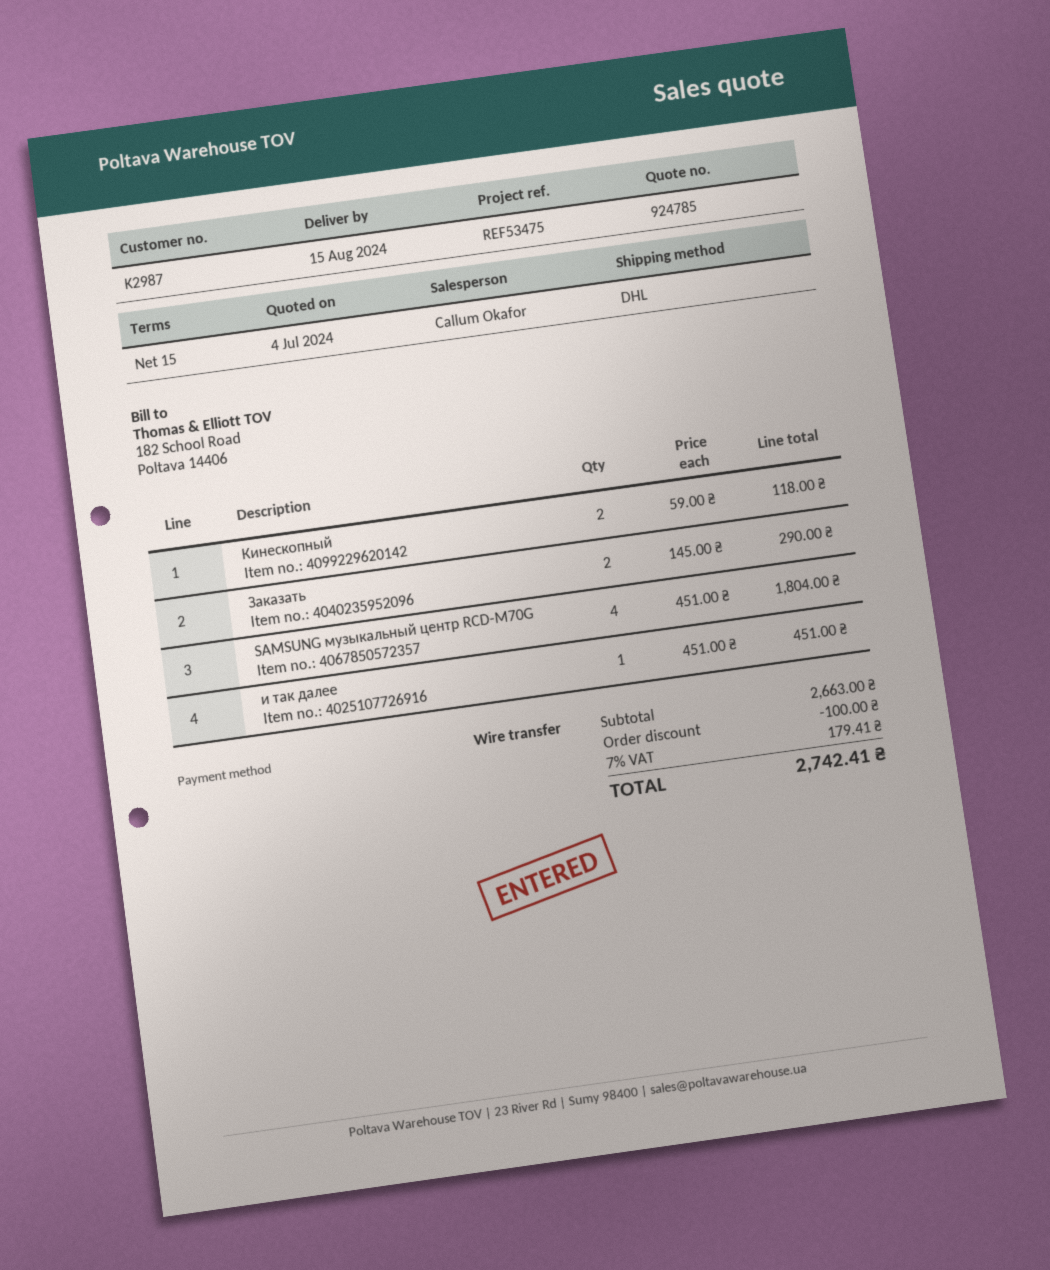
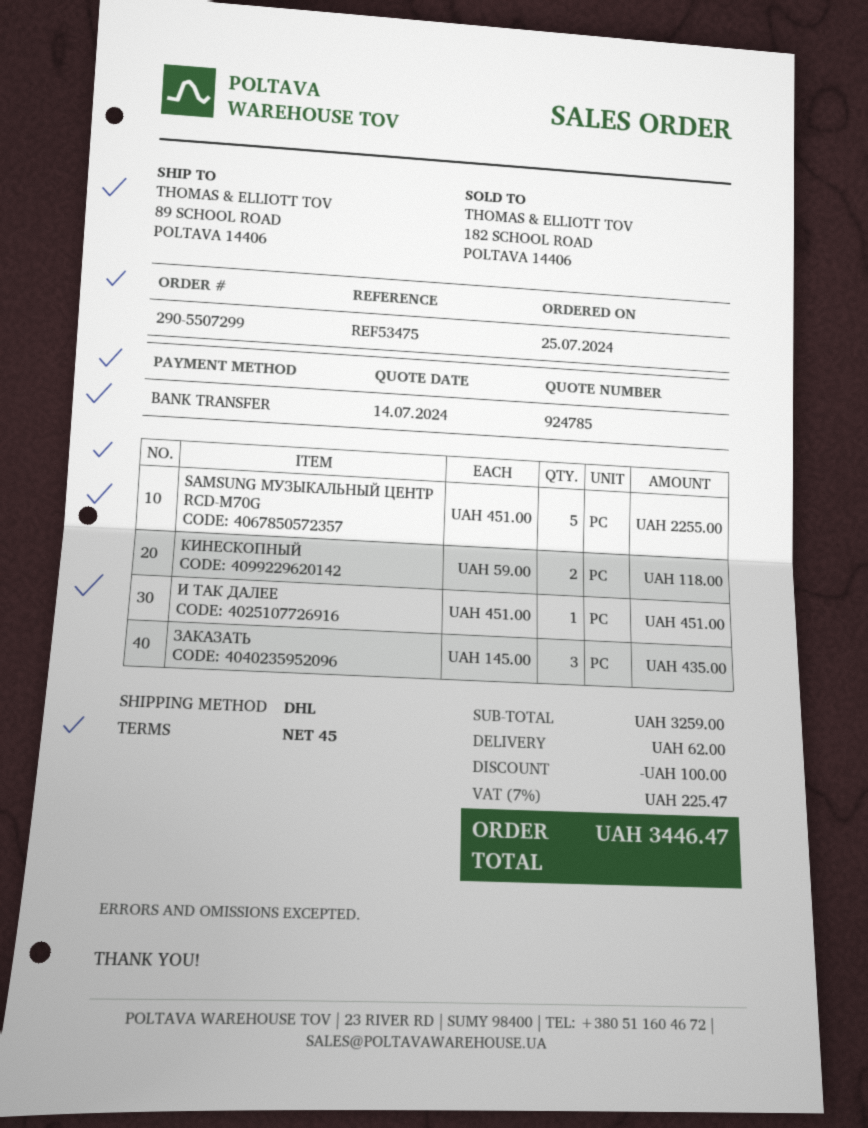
quote date: 2024-07-04 -> 2024-07-14
payment terms: 15 days -> 45 days
Заказать: 2 x 145.00 = 290.00 -> 3 x 145.00 = 435.00
SAMSUNG музыкальный центр RCD-M70G: 4 x 451.00 = 1804.00 -> 5 x 451.00 = 2255.00
subtotal: 2663.00 -> 3259.00
shipping: none -> 62.00
tax: 7% = 179.41 -> 7% = 225.47
total: 2742.41 -> 3446.47

